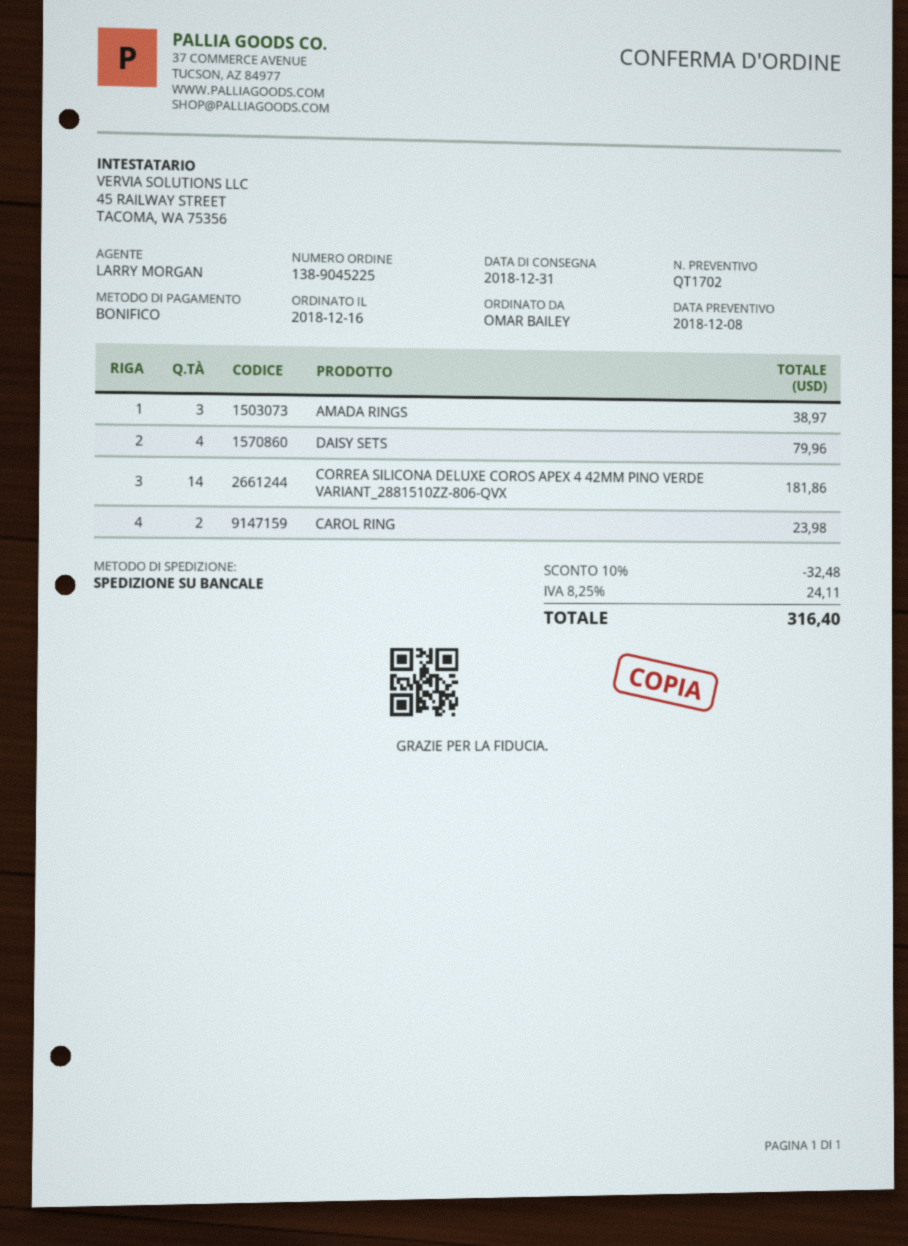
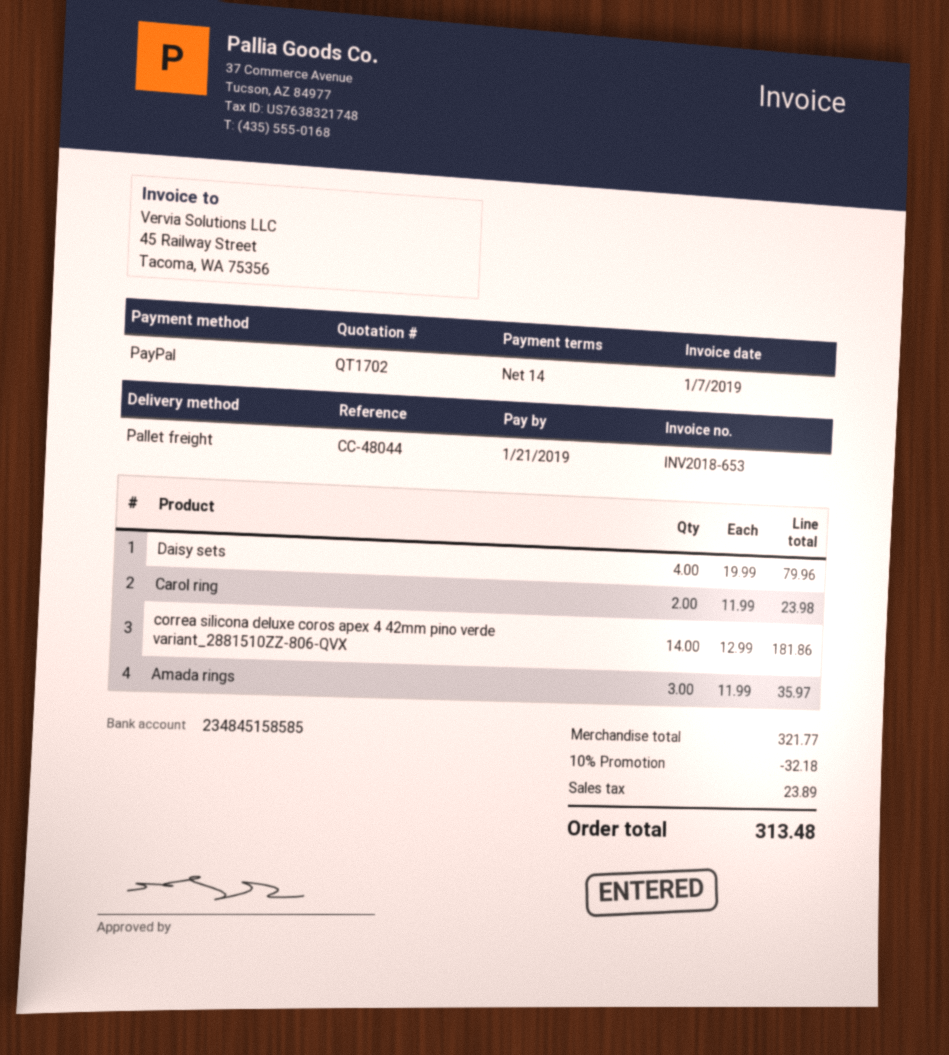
payment method: bank transfer -> PayPal
AMADA RINGS: 3 for 38.97 -> 3 for 35.97
discount: 10% = 32.48 -> 10% = 32.18
tax: 24.11 -> 23.89
total: 316.40 -> 313.48

